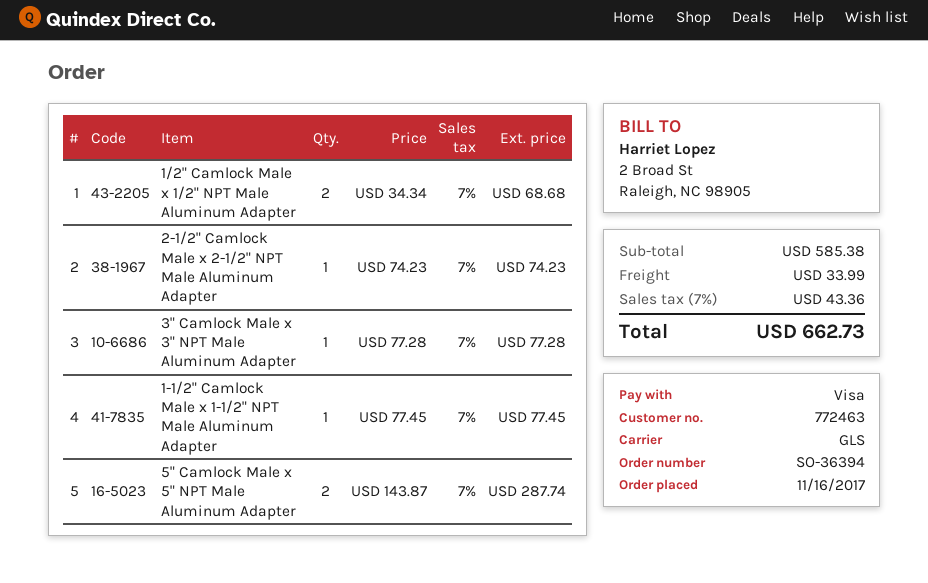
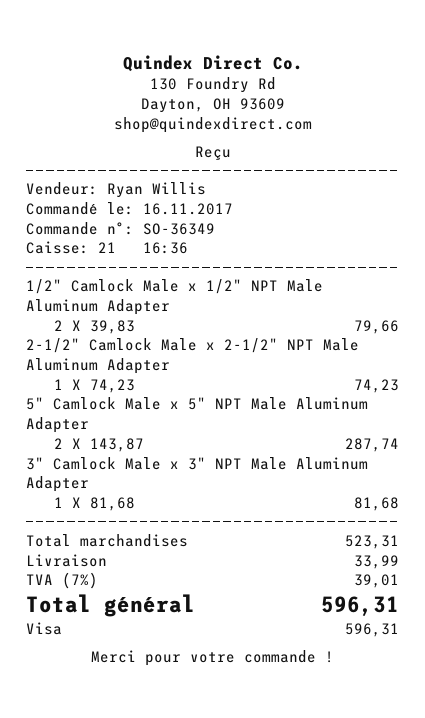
order number: SO-36394 -> SO-36349
1/2" Camlock Male x 1/2" NPT Male Aluminum Adapter: 2 x 34.34 = 68.68 -> 2 x 39.83 = 79.66
3" Camlock Male x 3" NPT Male Aluminum Adapter: 1 x 77.28 = 77.28 -> 1 x 81.68 = 81.68
1-1/2" Camlock Male x 1-1/2" NPT Male Aluminum Adapter: 1 x 77.45 = 77.45 -> none
subtotal: 585.38 -> 523.31
tax: 7% = 43.36 -> 7% = 39.01
total: 662.73 -> 596.31

